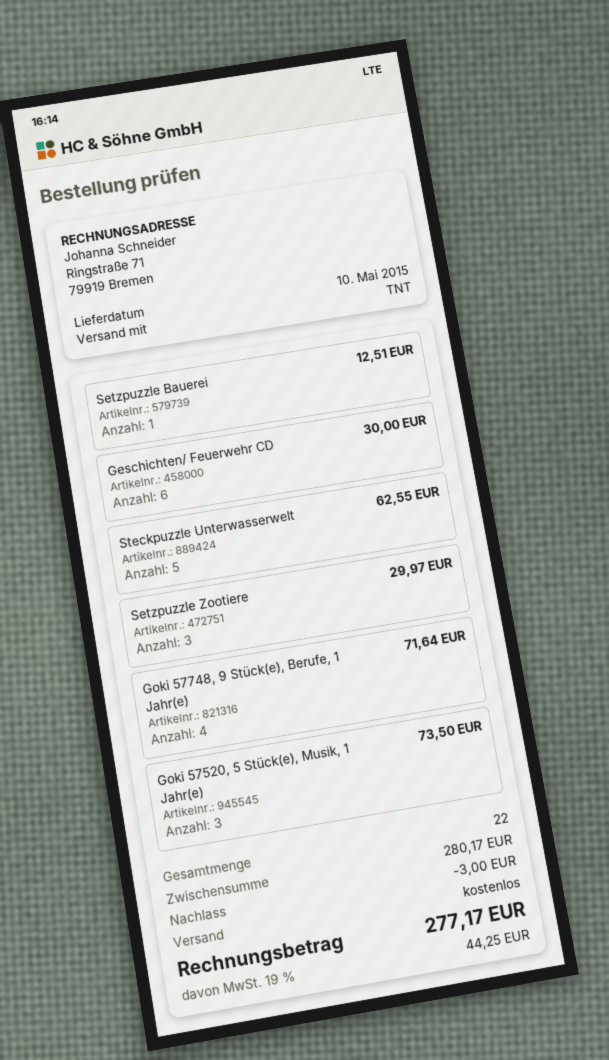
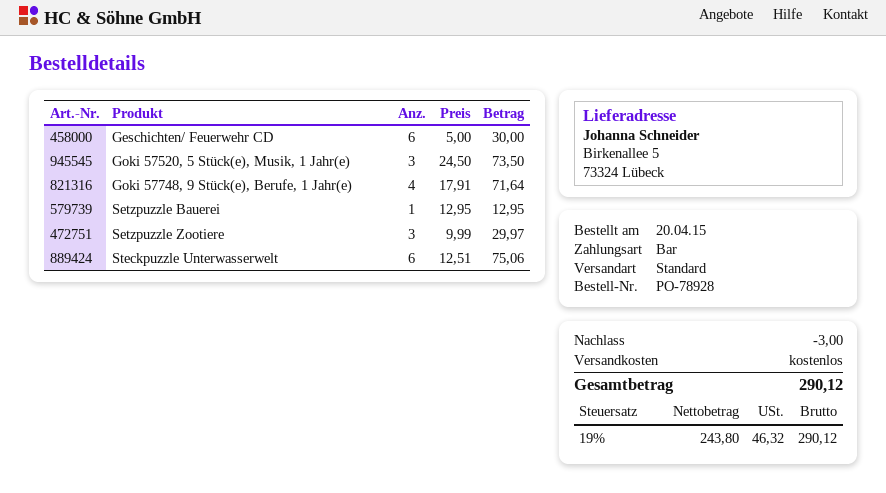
shipping method: TNT -> standard
Setzpuzzle Bauerei: 1 for 12.51 -> 1 for 12.95
Steckpuzzle Unterwasserwelt: 5 for 62.55 -> 6 for 75.06
tax: 19% = 44.25 -> 19% = 46.32
total: 277.17 -> 290.12

